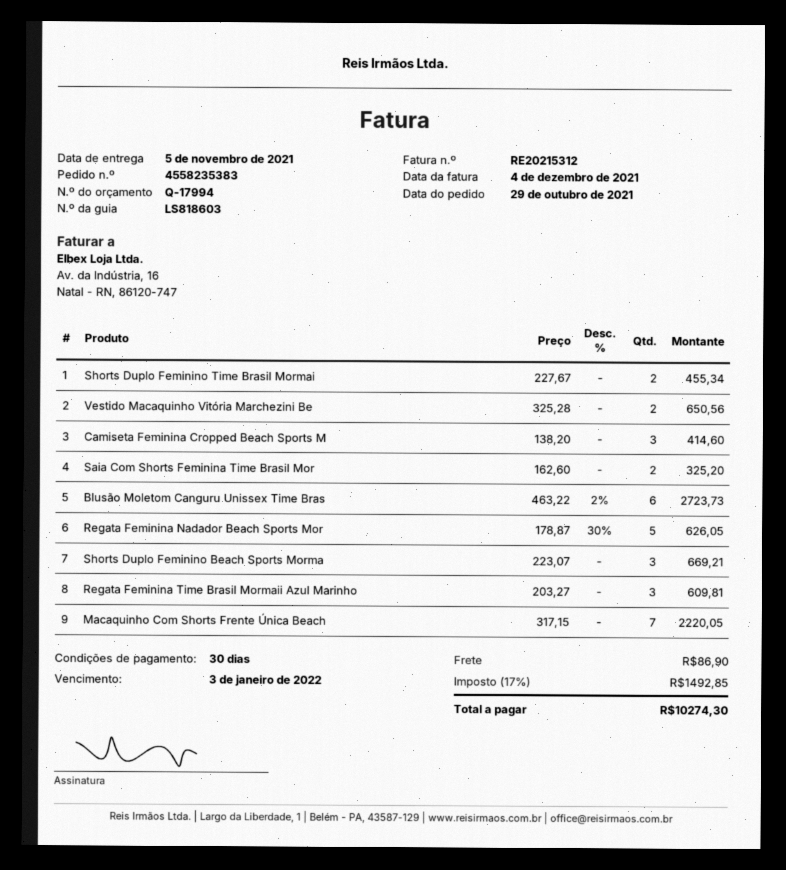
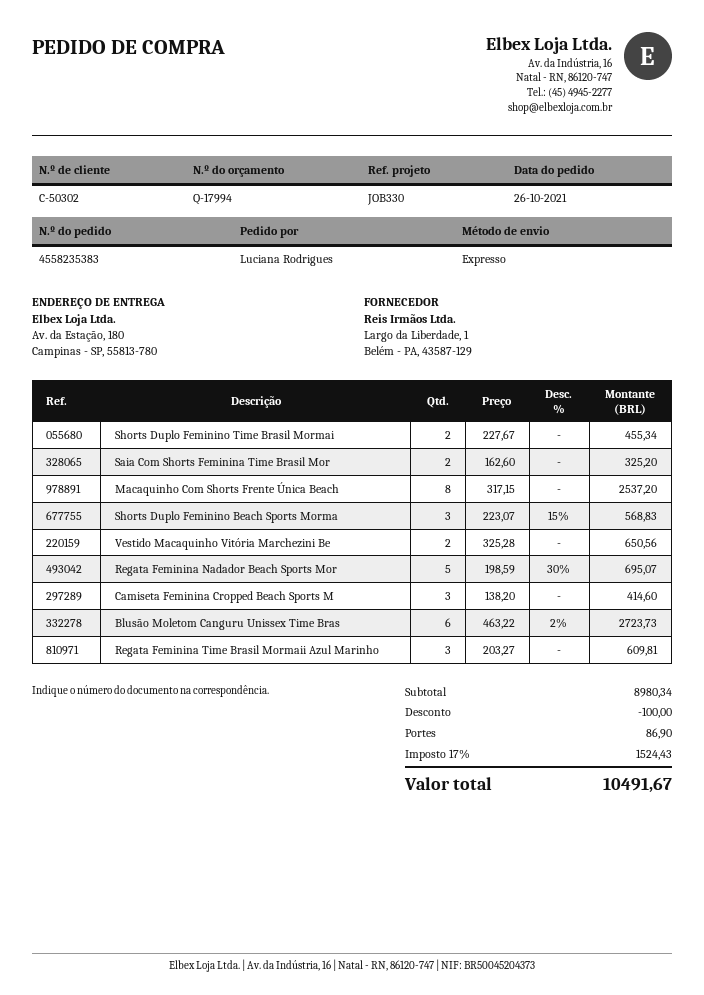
order date: 2021-10-29 -> 2021-10-26
Regata Feminina Nadador Beach Sports Mor: 5 x 178.87 - 30% = 626.05 -> 5 x 198.59 - 30% = 695.07
Shorts Duplo Feminino Beach Sports Morma: 3 x 223.07 = 669.21 -> 3 x 223.07 - 15% = 568.83
Macaquinho Com Shorts Frente Única Beach: 7 x 317.15 = 2220.05 -> 8 x 317.15 = 2537.20
discount: none -> 100.00
tax: 17% = 1492.85 -> 17% = 1524.43
total: 10274.30 -> 10491.67

